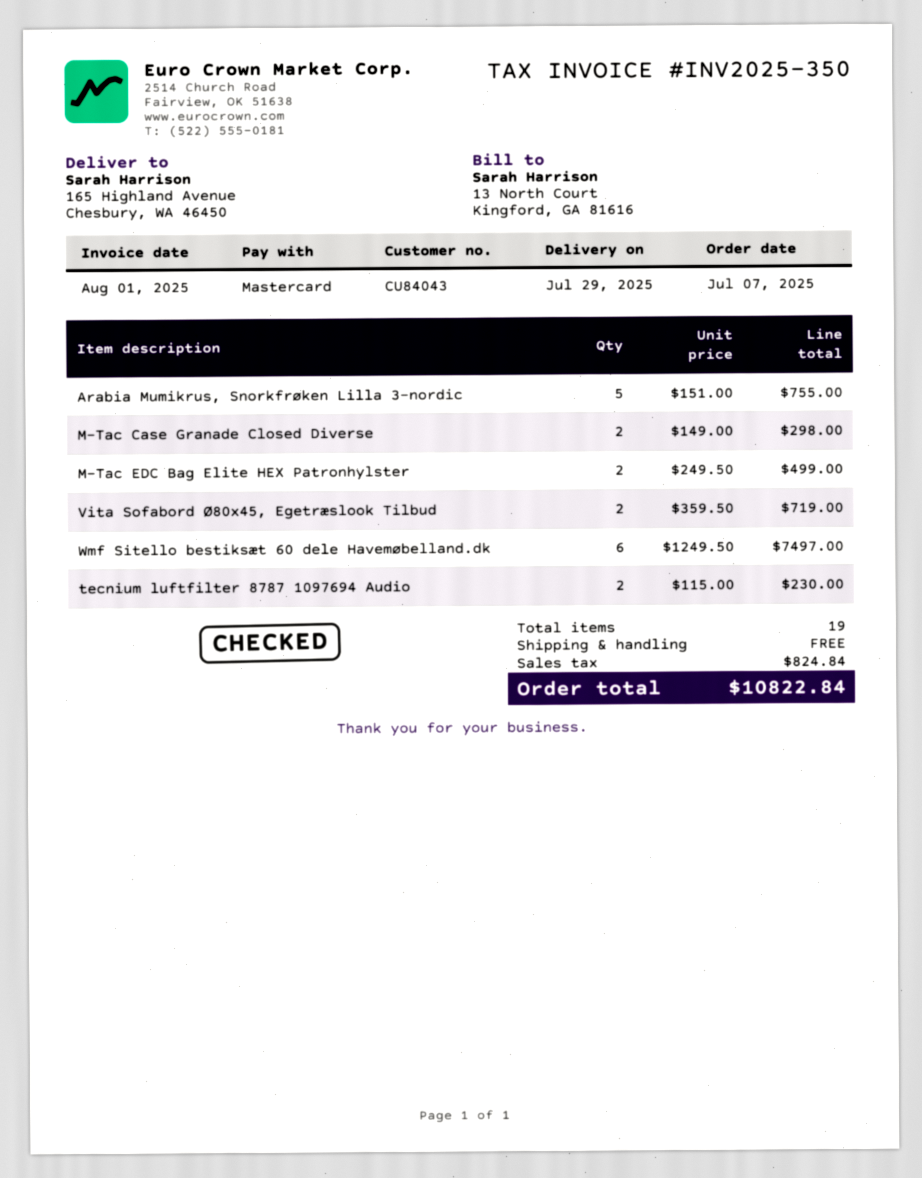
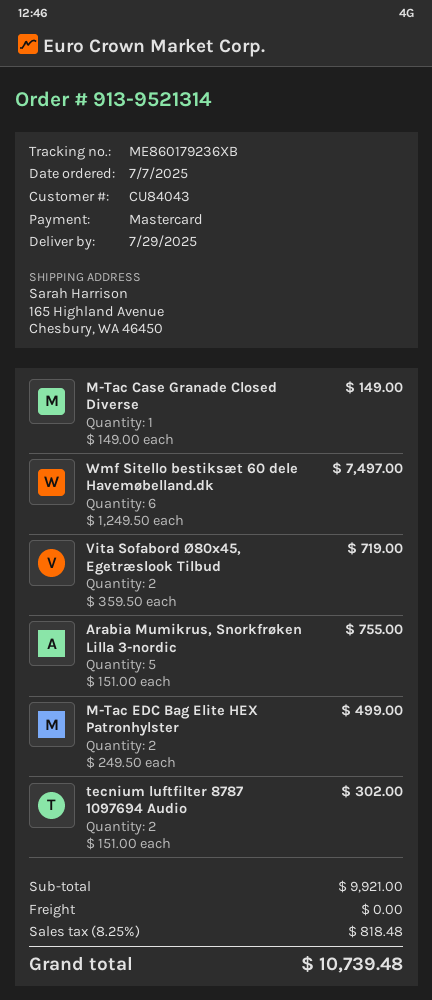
M-Tac Case Granade Closed Diverse: 2 x 149.00 = 298.00 -> 1 x 149.00 = 149.00
tecnium luftfilter 8787 1097694 Audio: 2 x 115.00 = 230.00 -> 2 x 151.00 = 302.00
tax: 824.84 -> 818.48
total: 10822.84 -> 10739.48

